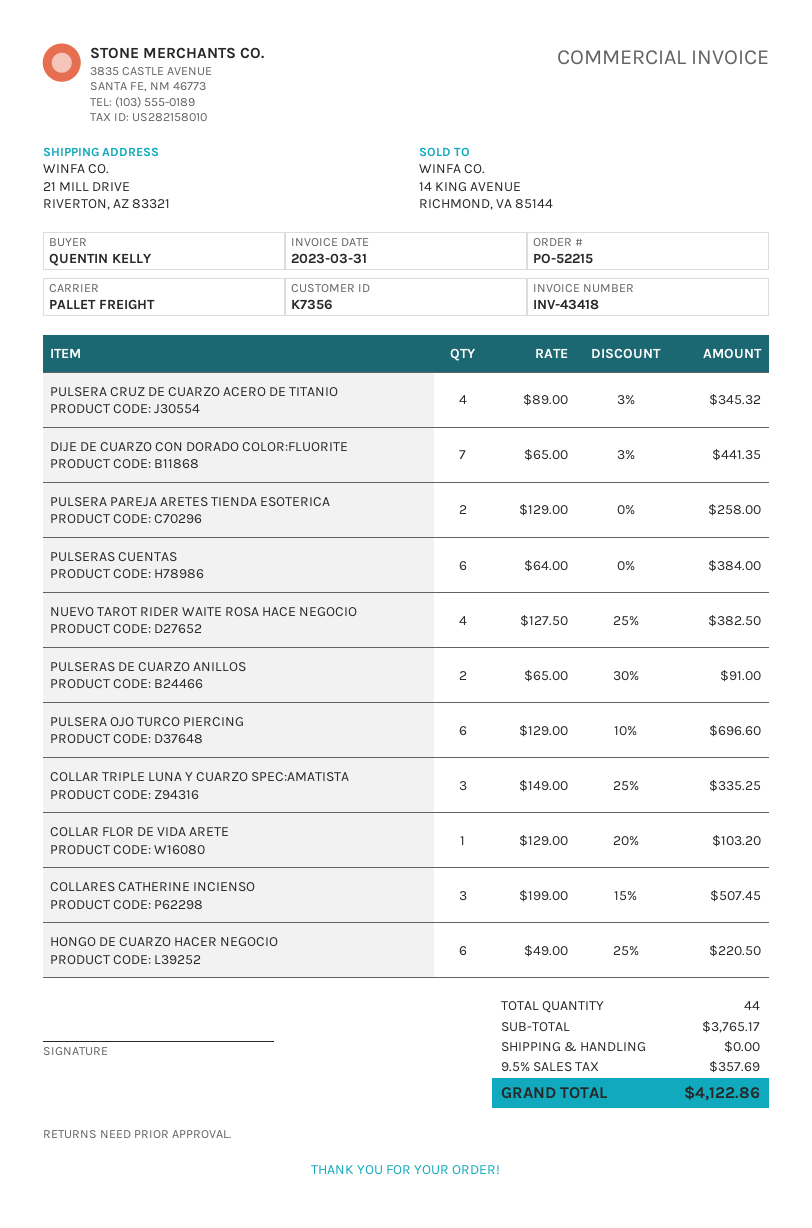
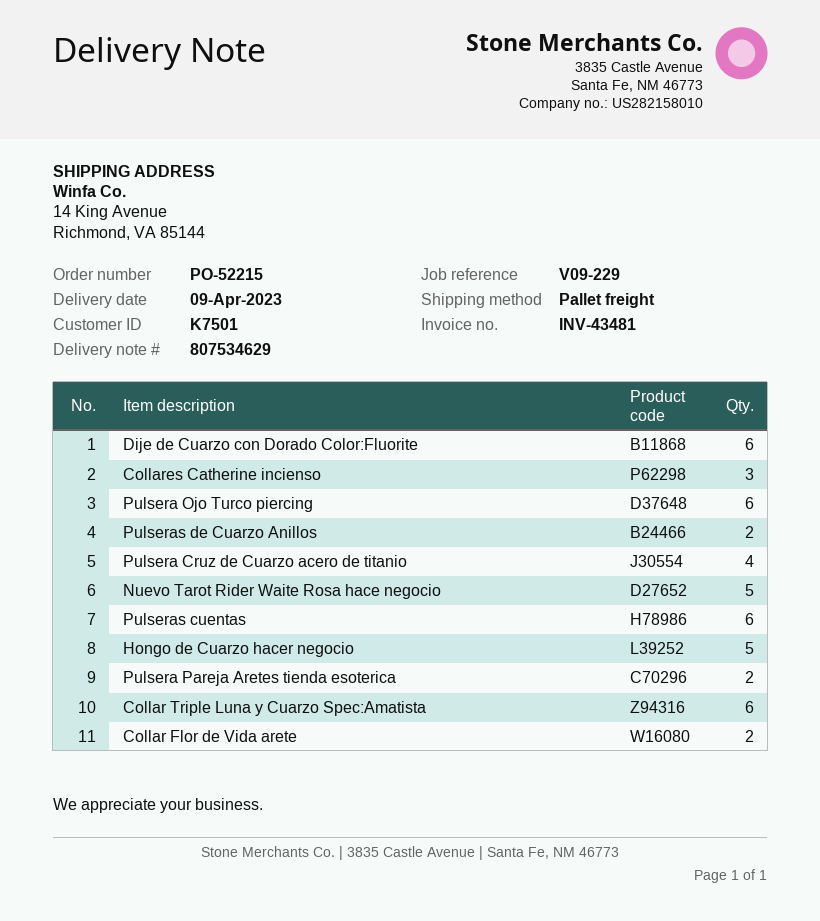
invoice number: INV-43418 -> INV-43481
customer number: K7356 -> K7501
ship to: 21 MILL DRIVE, RIVERTON, AZ 83321 -> 14 King Avenue, Richmond, VA 85144
DIJE DE CUARZO CON DORADO COLOR:FLUORITE: 7 -> 6
NUEVO TAROT RIDER WAITE ROSA HACE NEGOCIO: 4 -> 5
COLLAR TRIPLE LUNA Y CUARZO SPEC:AMATISTA: 3 -> 6
COLLAR FLOR DE VIDA ARETE: 1 -> 2
HONGO DE CUARZO HACER NEGOCIO: 6 -> 5

